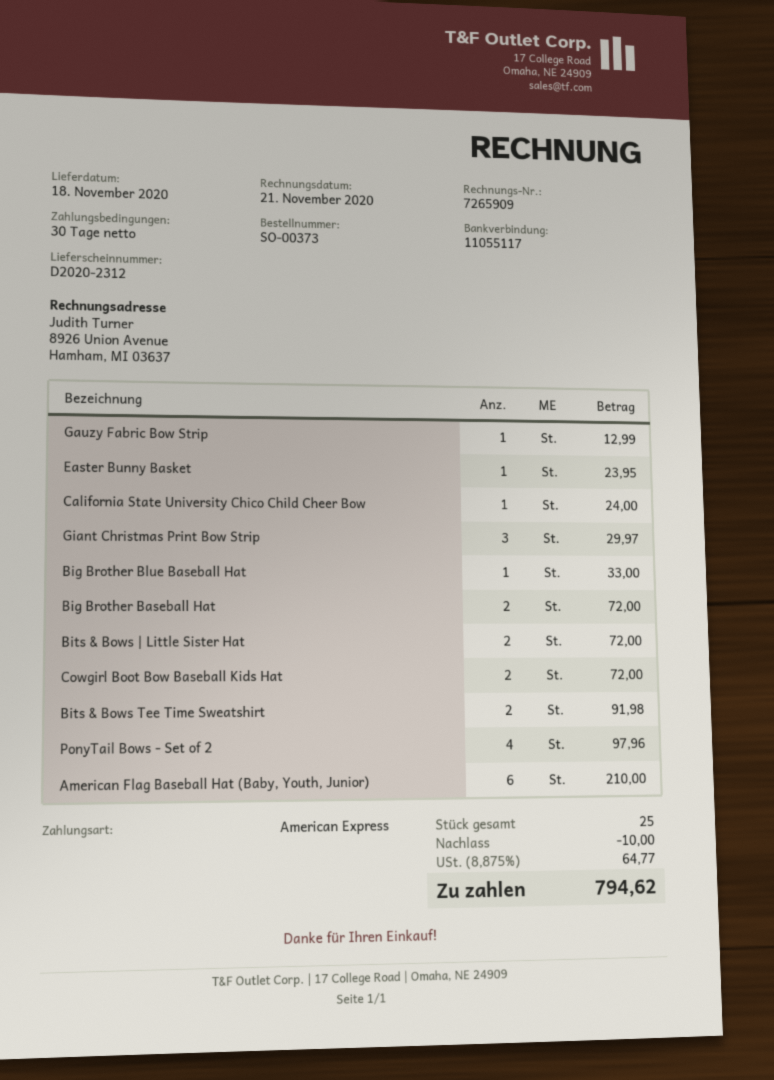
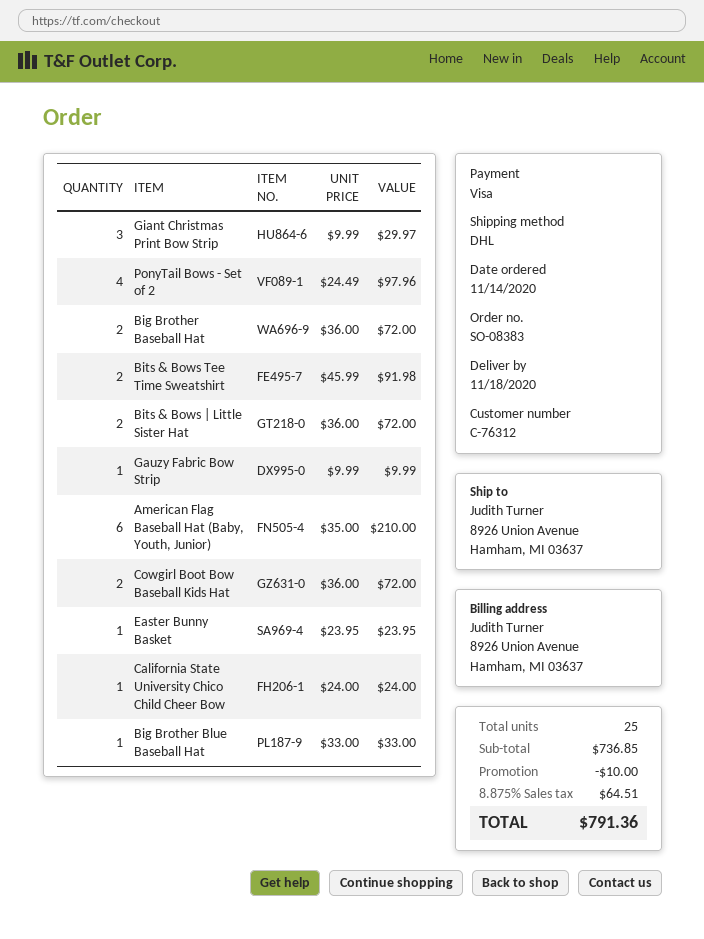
order number: SO-00373 -> SO-08383
payment method: American Express -> Visa
Gauzy Fabric Bow Strip: 1 for 12.99 -> 1 for 9.99
tax: 8.875% = 64.77 -> 8.875% = 64.51
total: 794.62 -> 791.36

